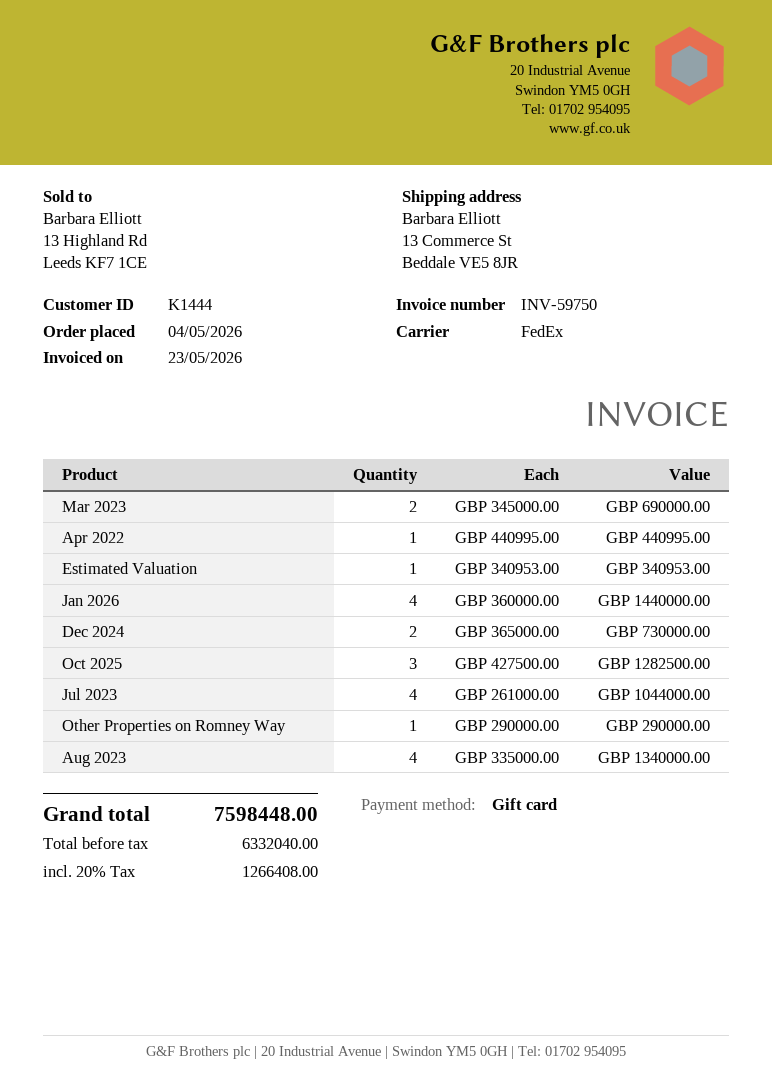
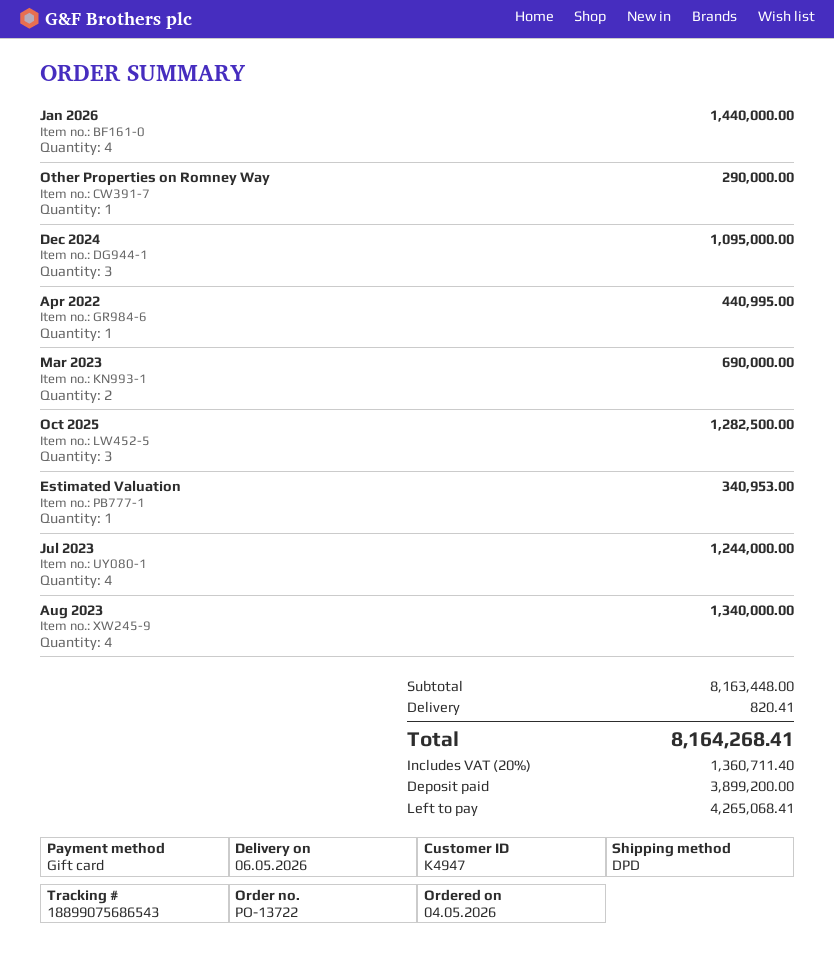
customer number: K1444 -> K4947
shipping method: FedEx -> DPD
Dec 2024: 2 for 730000.00 -> 3 for 1095000.00
Jul 2023: 4 for 1044000.00 -> 4 for 1244000.00
shipping: none -> 820.41
tax: 20% = 1266408.00 -> 20% = 1360711.40
total: 7598448.00 -> 8164268.41

